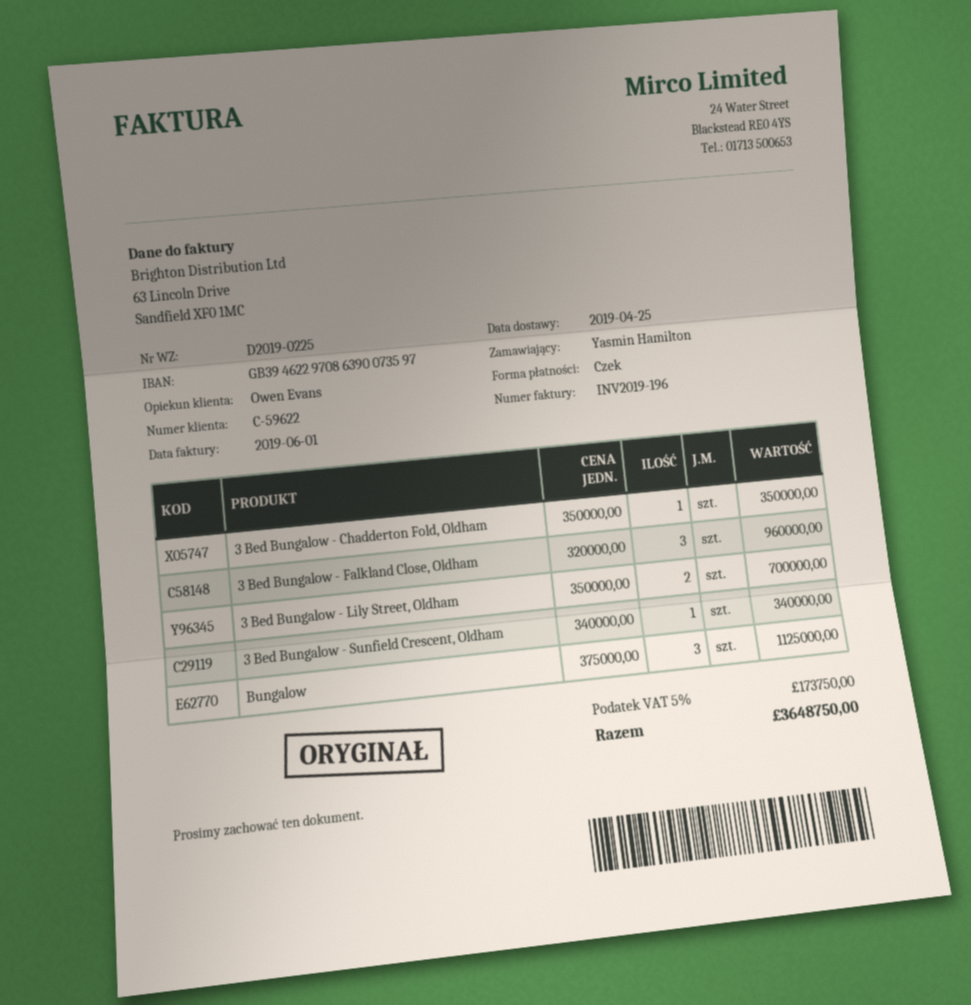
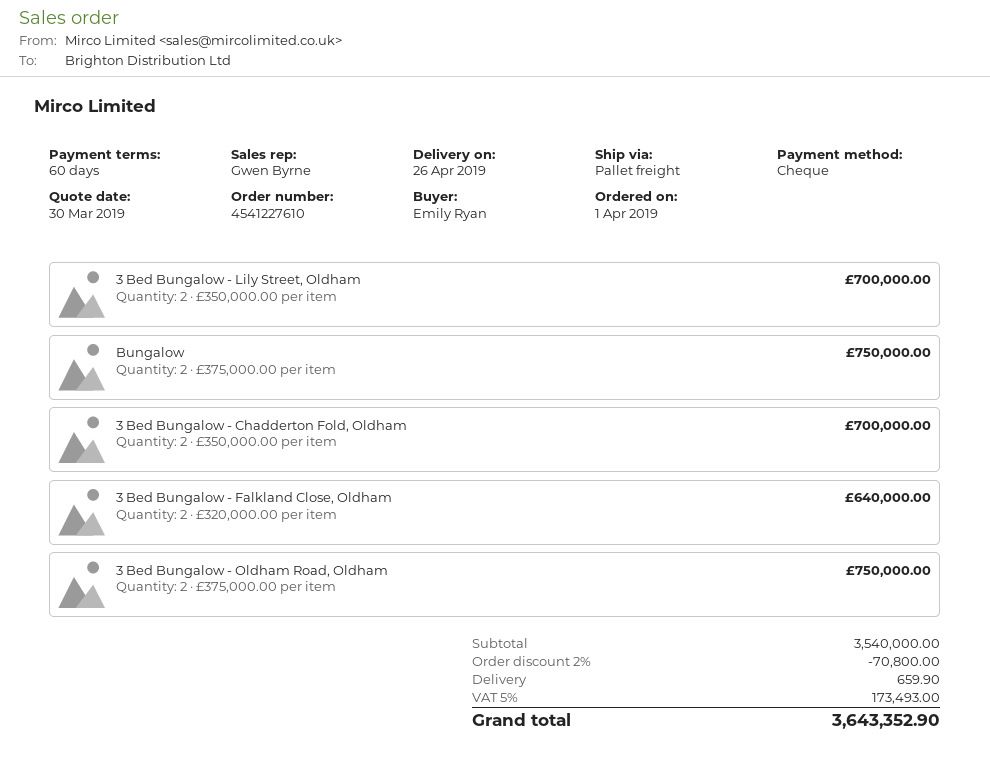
delivery date: 2019-04-25 -> 2019-04-26
ordered by: Yasmin Hamilton -> Emily Ryan
sales rep: Owen Evans -> Gwen Byrne
3 Bed Bungalow - Chadderton Fold, Oldham: 1 x 350000.00 = 350000.00 -> 2 x 350000.00 = 700000.00
3 Bed Bungalow - Falkland Close, Oldham: 3 x 320000.00 = 960000.00 -> 2 x 320000.00 = 640000.00
3 Bed Bungalow - Sunfield Crescent, Oldham: 1 x 340000.00 = 340000.00 -> none
Bungalow: 3 x 375000.00 = 1125000.00 -> 2 x 375000.00 = 750000.00
3 Bed Bungalow - Oldham Road, Oldham: none -> 2 x 375000.00 = 750000.00
discount: none -> 2% = 70800.00
shipping: none -> 659.90
tax: 5% = 173750.00 -> 5% = 173493.00
total: 3648750.00 -> 3643352.90

